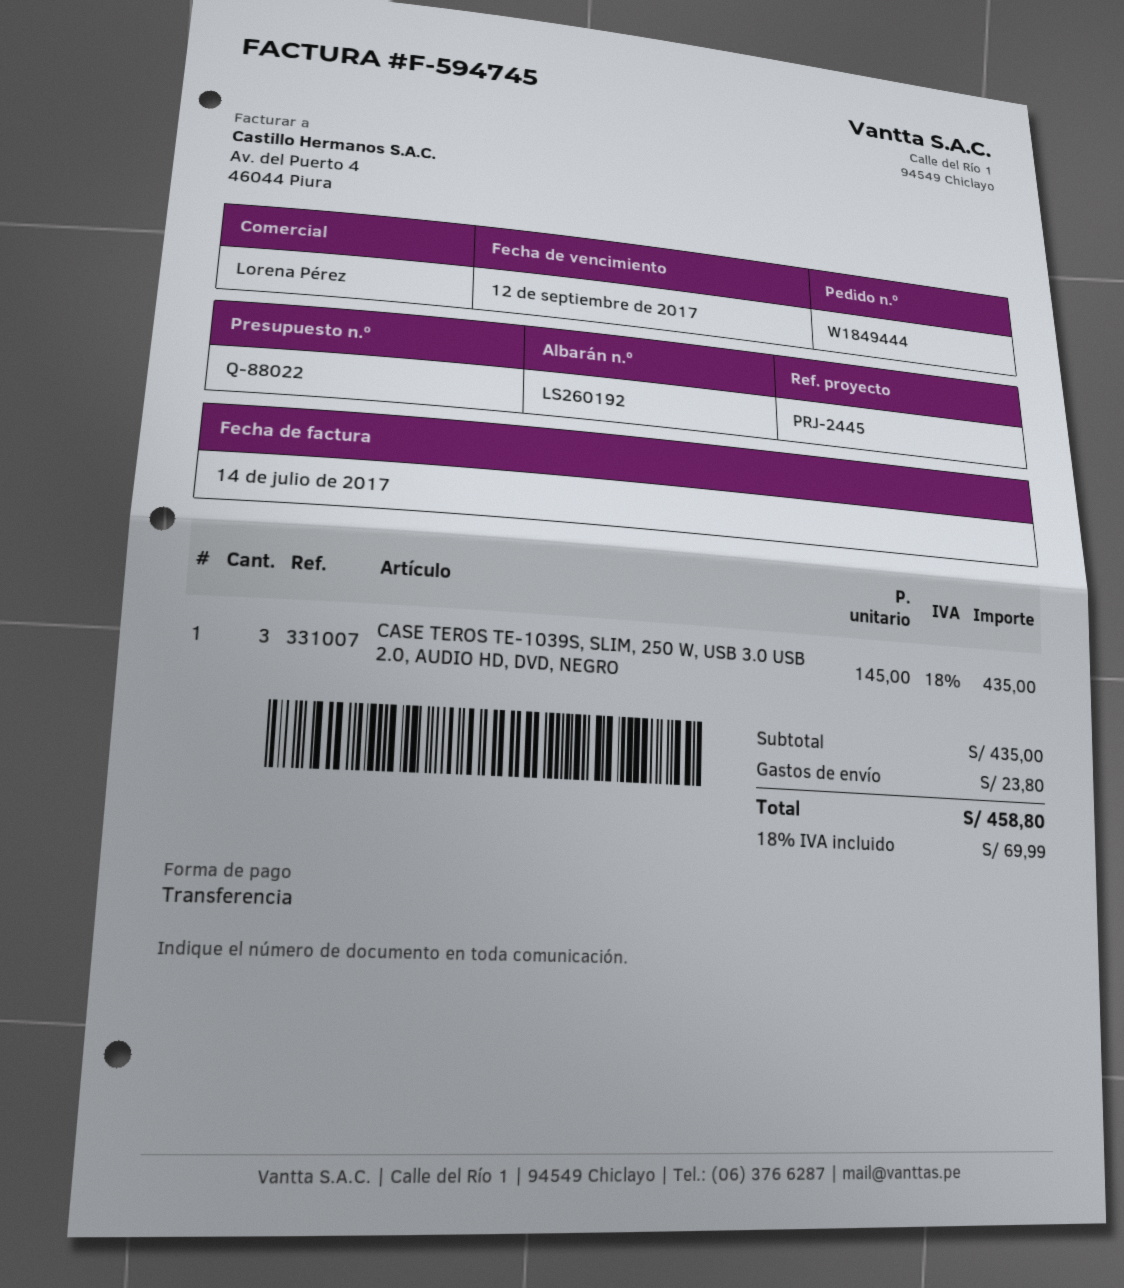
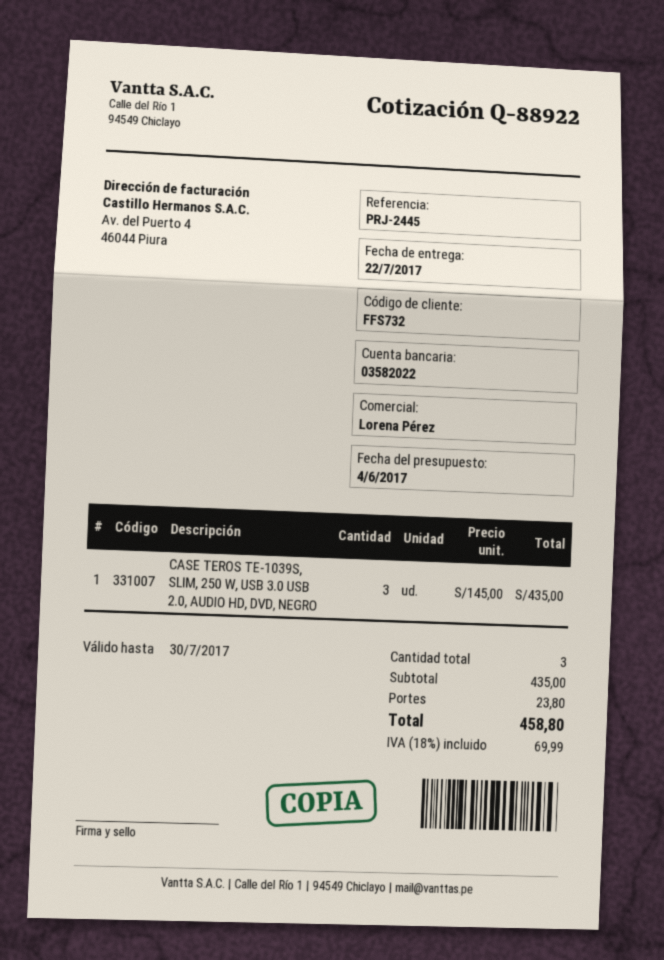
quote number: Q-88022 -> Q-88922

